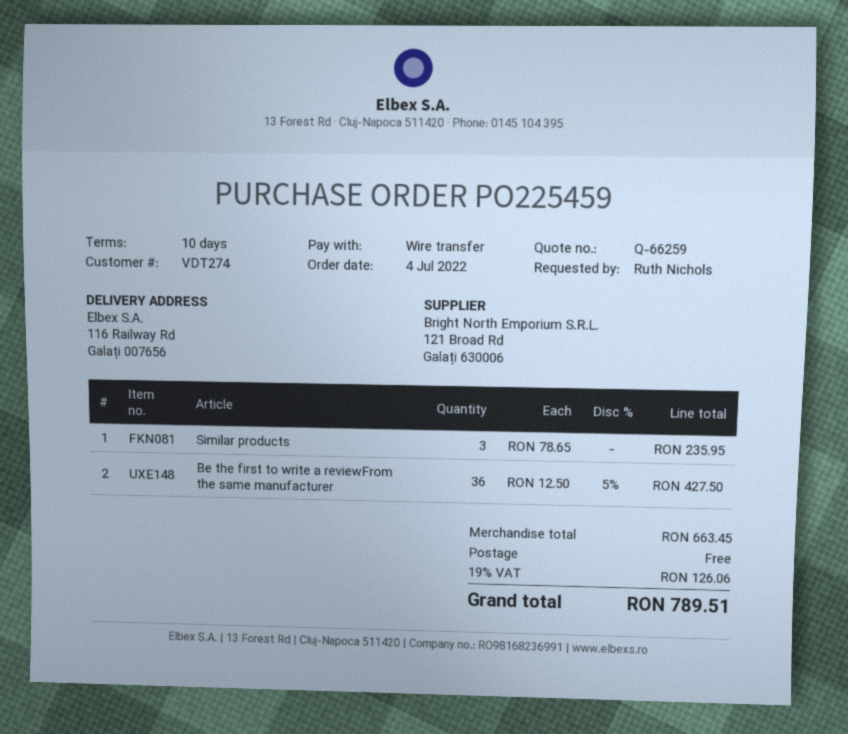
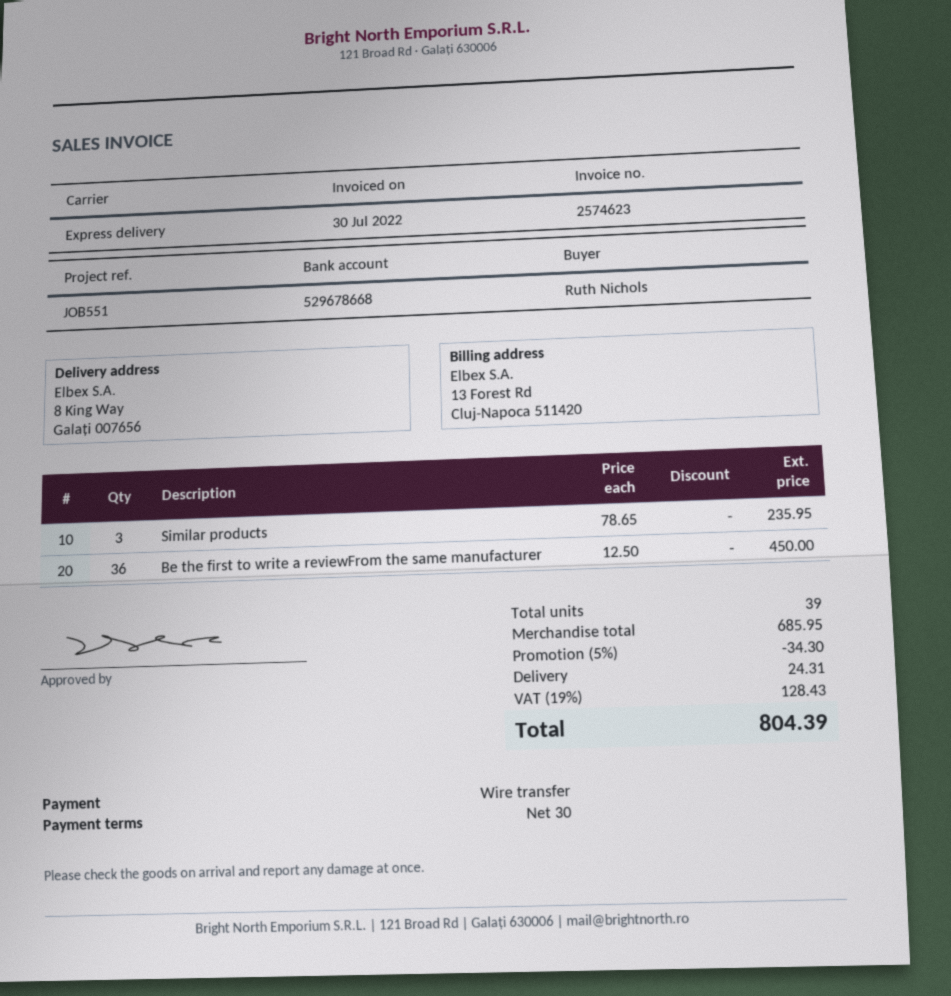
payment terms: 10 days -> 30 days
ship to: 116 Railway Rd, Galați 007656 -> 8 King Way, Galați 007656
Be the first to write a reviewFrom the same manufacturer: 36 x 12.50 - 5% = 427.50 -> 36 x 12.50 = 450.00
subtotal: 663.45 -> 685.95
discount: none -> 5% = 34.30
shipping: 0.00 -> 24.31
tax: 19% = 126.06 -> 19% = 128.43
total: 789.51 -> 804.39

